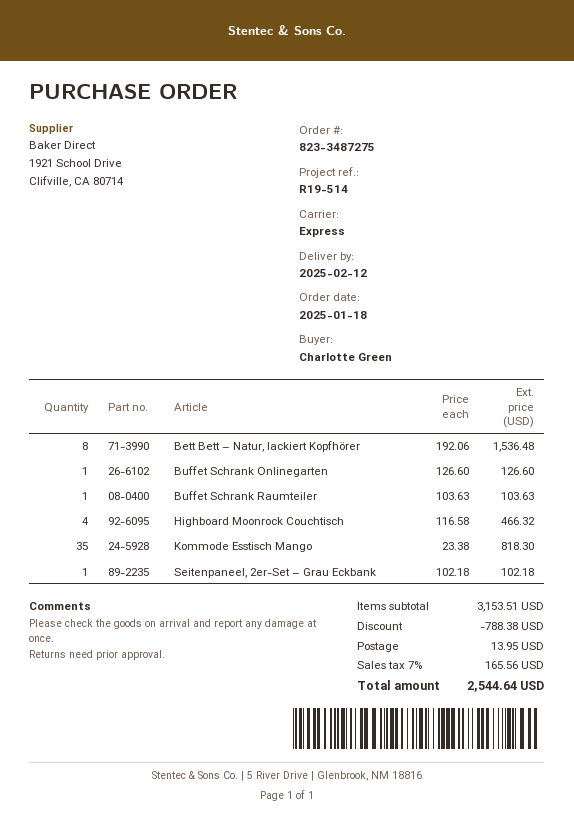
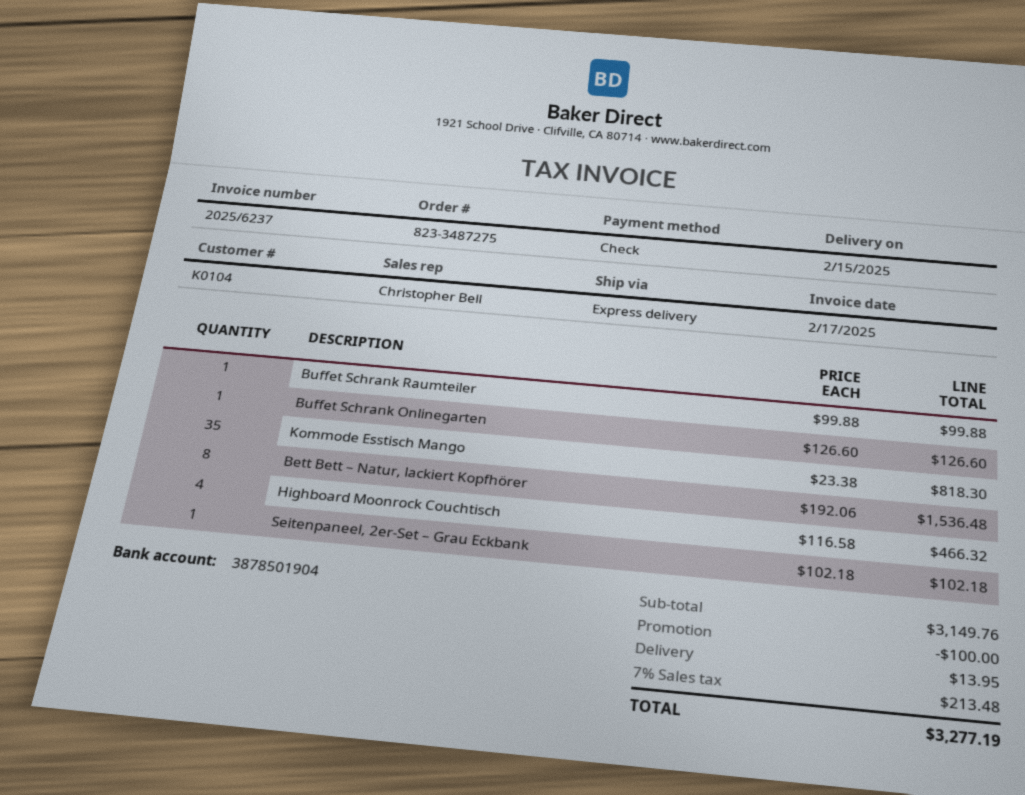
delivery date: 2025-02-12 -> 2025-02-15
Buffet Schrank Raumteiler: 1 x 103.63 = 103.63 -> 1 x 99.88 = 99.88
subtotal: 3153.51 -> 3149.76
discount: 788.38 -> 100.00
tax: 7% = 165.56 -> 7% = 213.48
total: 2544.64 -> 3277.19

